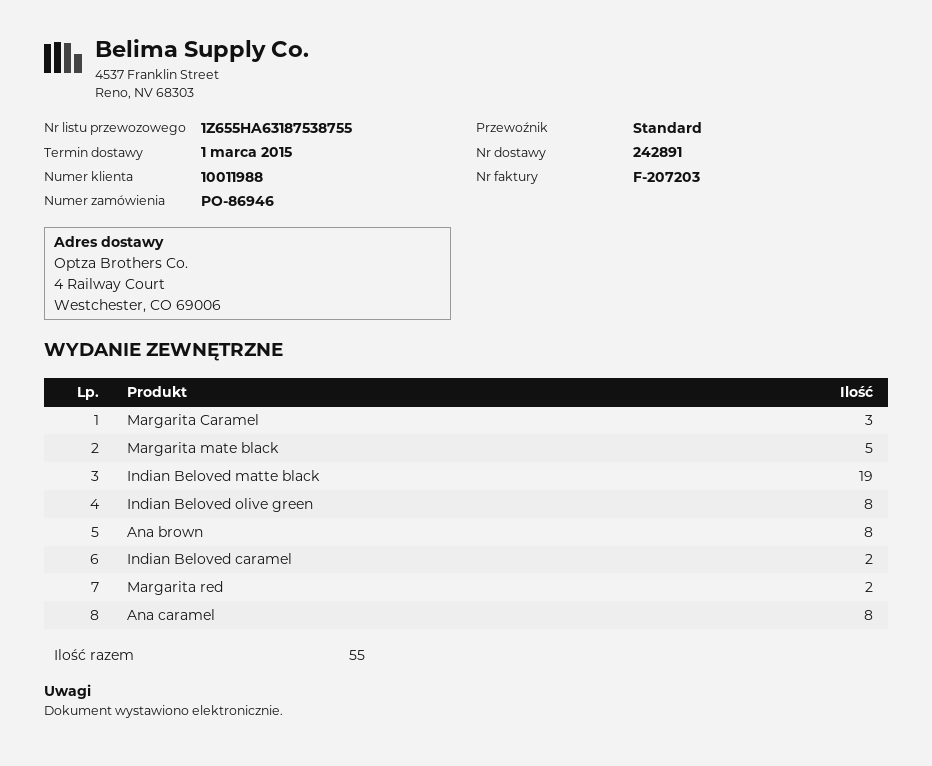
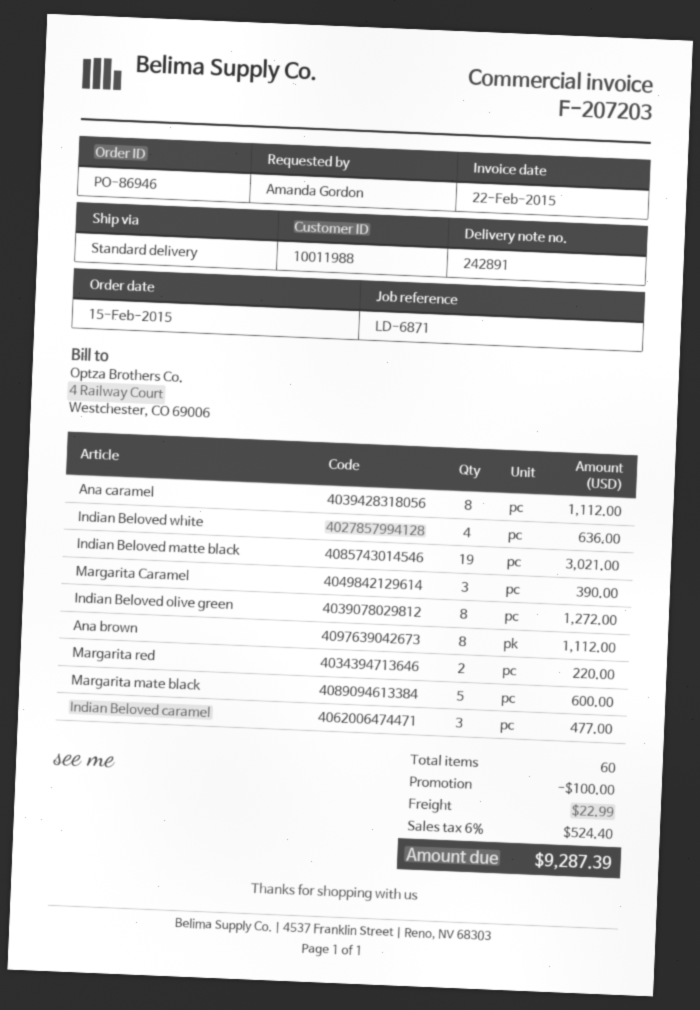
Indian Beloved caramel: 2 -> 3
Indian Beloved white: none -> 4
total quantity: 55 -> 60

